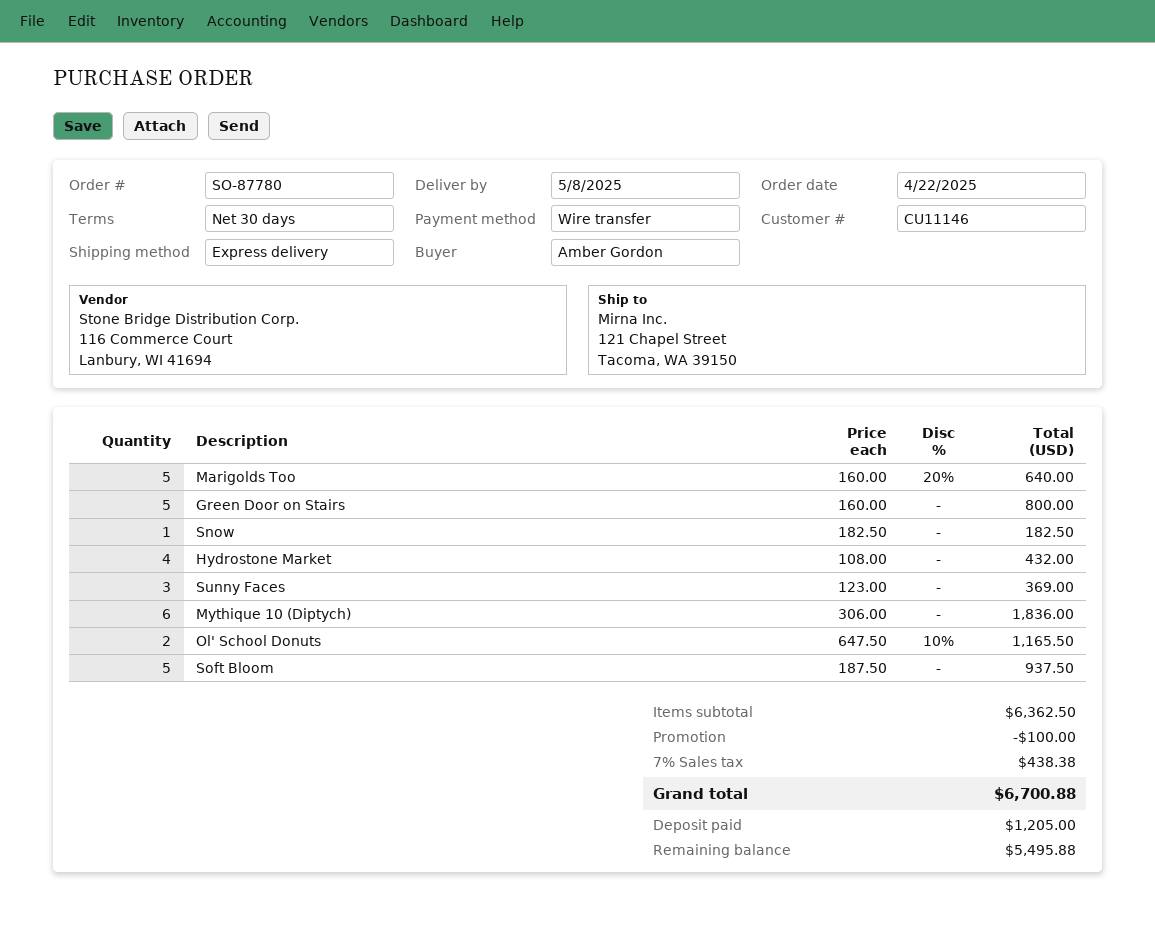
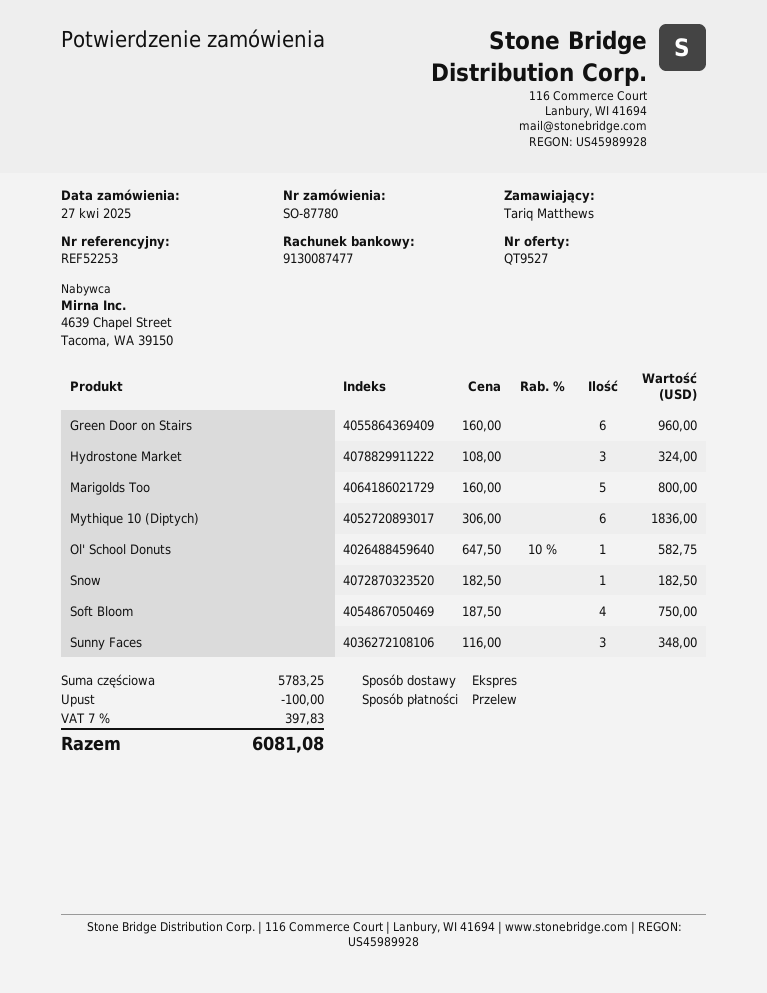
order date: 2025-04-22 -> 2025-04-27
ordered by: Amber Gordon -> Tariq Matthews
Marigolds Too: 5 x 160.00 - 20% = 640.00 -> 5 x 160.00 = 800.00
Green Door on Stairs: 5 x 160.00 = 800.00 -> 6 x 160.00 = 960.00
Hydrostone Market: 4 x 108.00 = 432.00 -> 3 x 108.00 = 324.00
Sunny Faces: 3 x 123.00 = 369.00 -> 3 x 116.00 = 348.00
Ol' School Donuts: 2 x 647.50 - 10% = 1165.50 -> 1 x 647.50 - 10% = 582.75
Soft Bloom: 5 x 187.50 = 937.50 -> 4 x 187.50 = 750.00
subtotal: 6362.50 -> 5783.25
tax: 7% = 438.38 -> 7% = 397.83
total: 6700.88 -> 6081.08

